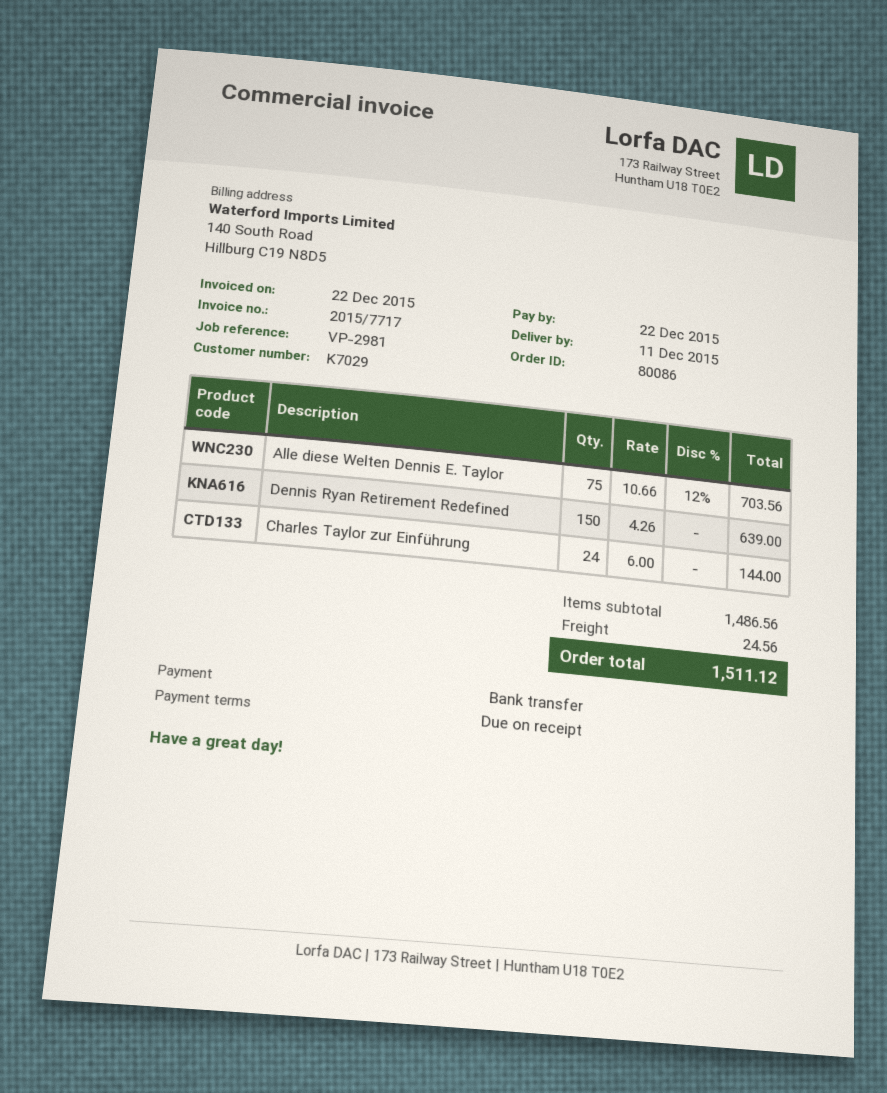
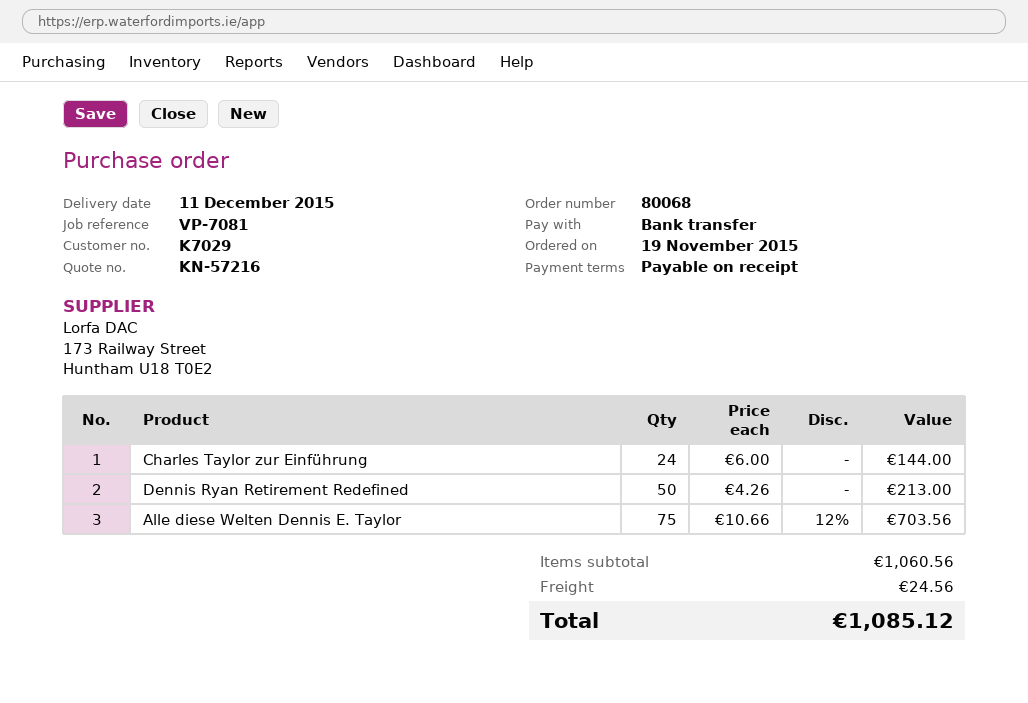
order number: 80086 -> 80068
reference: VP-2981 -> VP-7081
Dennis Ryan Retirement Redefined: 150 x 4.26 = 639.00 -> 50 x 4.26 = 213.00
subtotal: 1486.56 -> 1060.56
total: 1511.12 -> 1085.12

